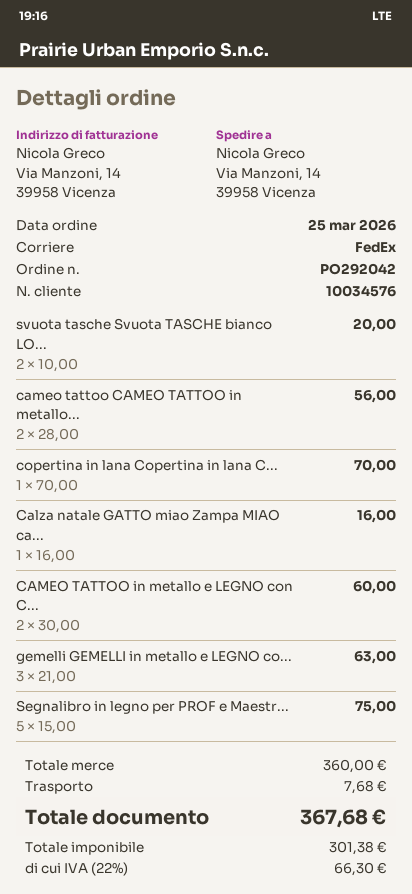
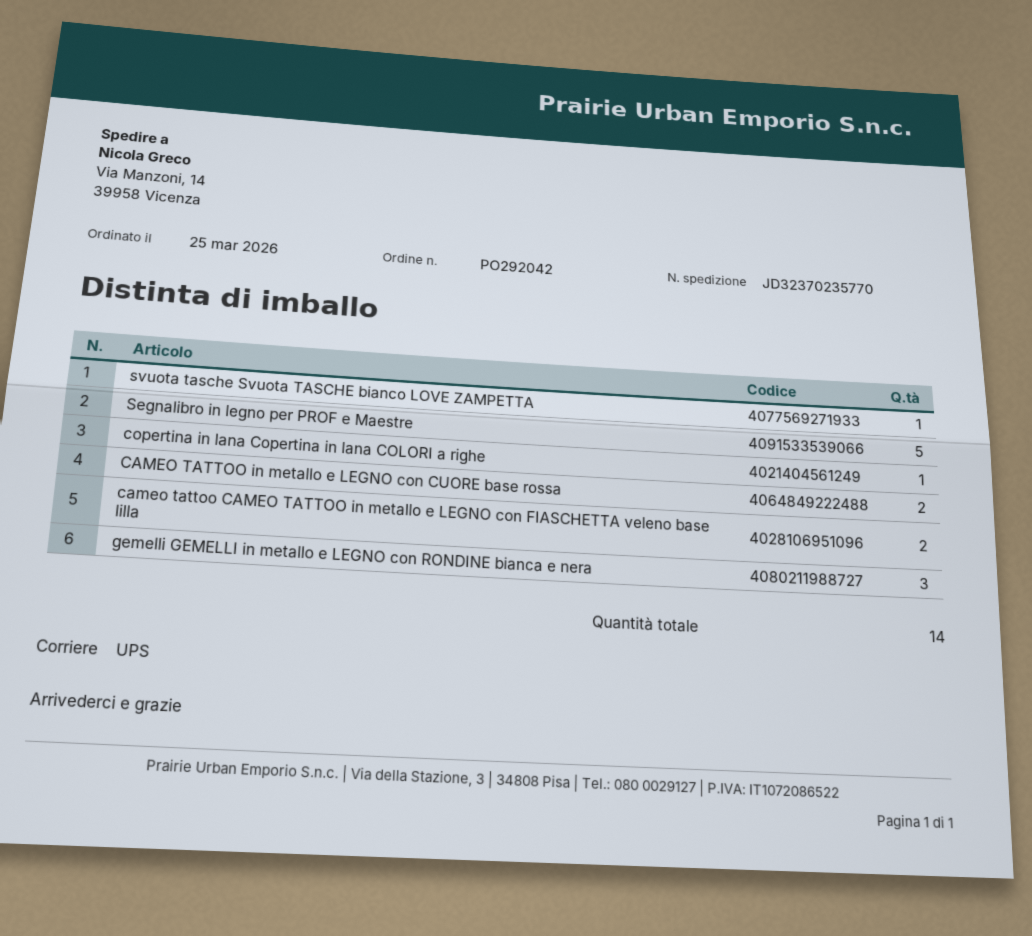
shipping method: FedEx -> UPS
svuota tasche Svuota TASCHE bianco LO...: 2 -> 1
Calza natale GATTO miao Zampa MIAO ca...: 1 -> none

